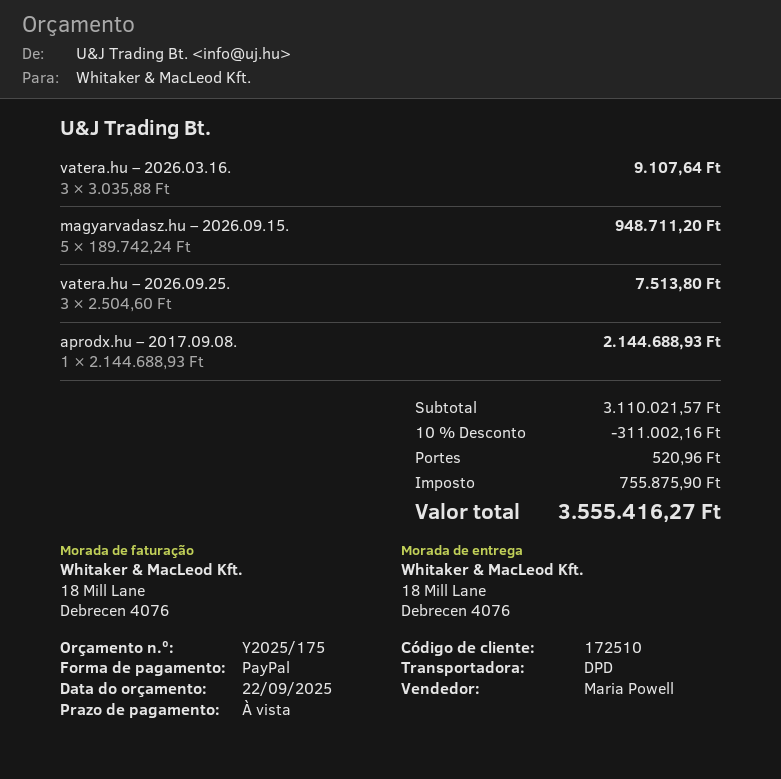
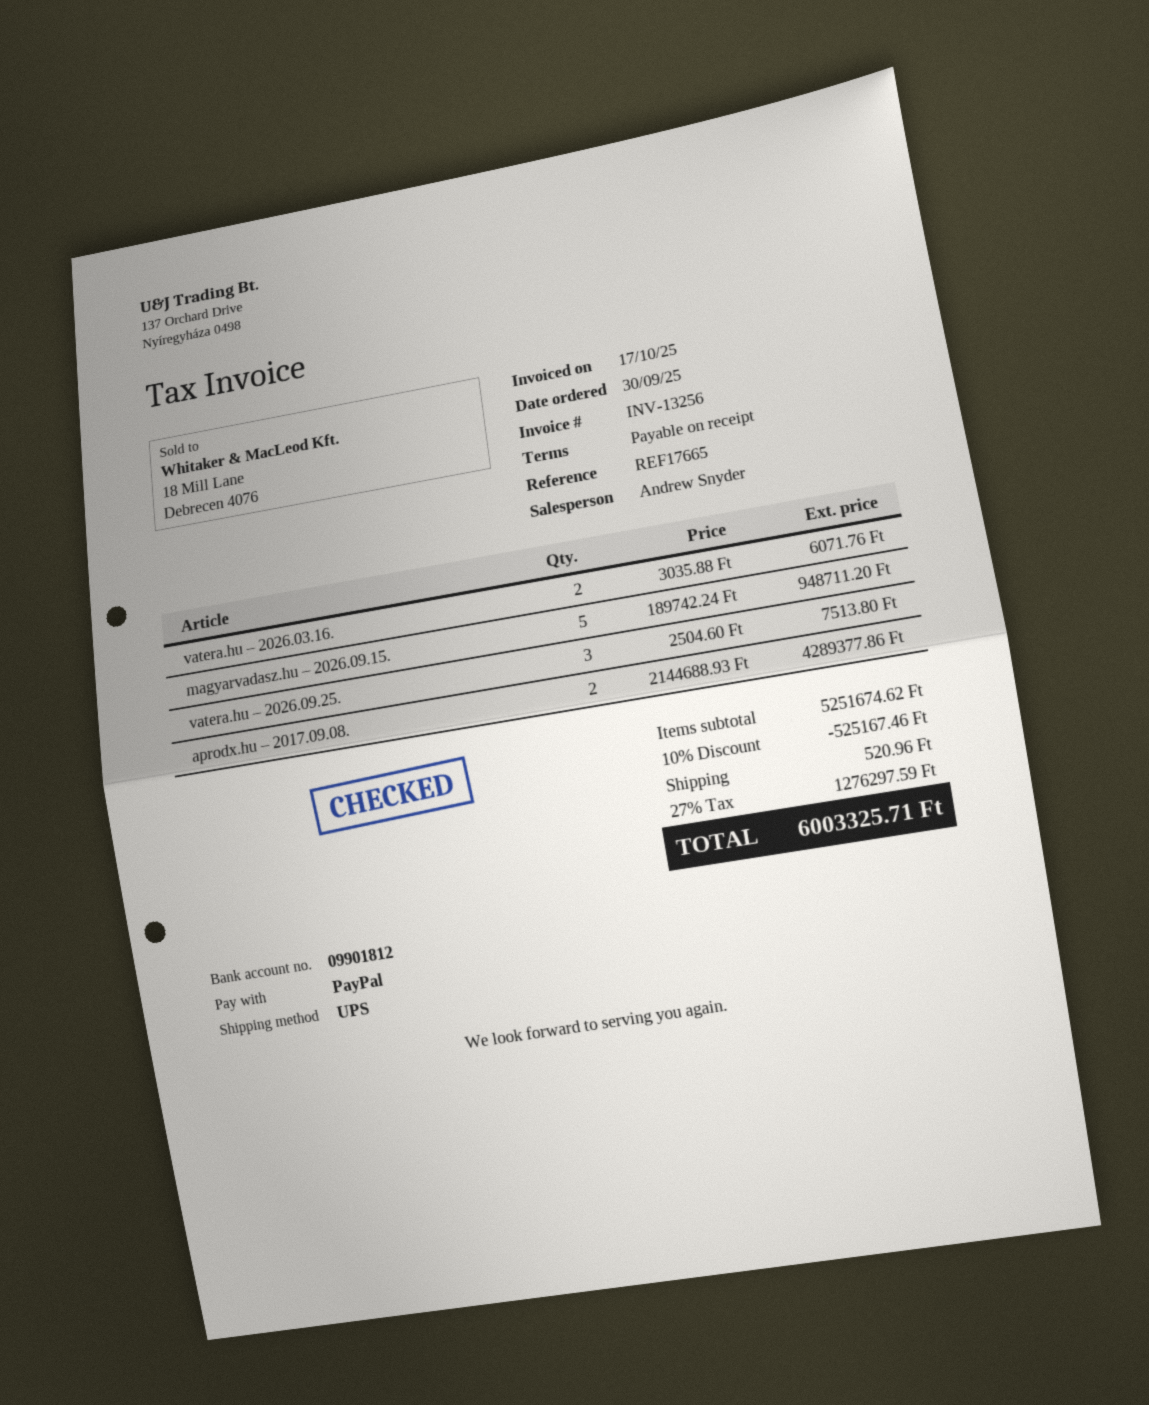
sales rep: Maria Powell -> Andrew Snyder
shipping method: DPD -> UPS
vatera.hu – 2026.03.16.: 3 x 3035.88 = 9107.64 -> 2 x 3035.88 = 6071.76
aprodx.hu – 2017.09.08.: 1 x 2144688.93 = 2144688.93 -> 2 x 2144688.93 = 4289377.86
subtotal: 3110021.57 -> 5251674.62
discount: 10% = 311002.16 -> 10% = 525167.46
tax: 755875.90 -> 1276297.59
total: 3555416.27 -> 6003325.71

